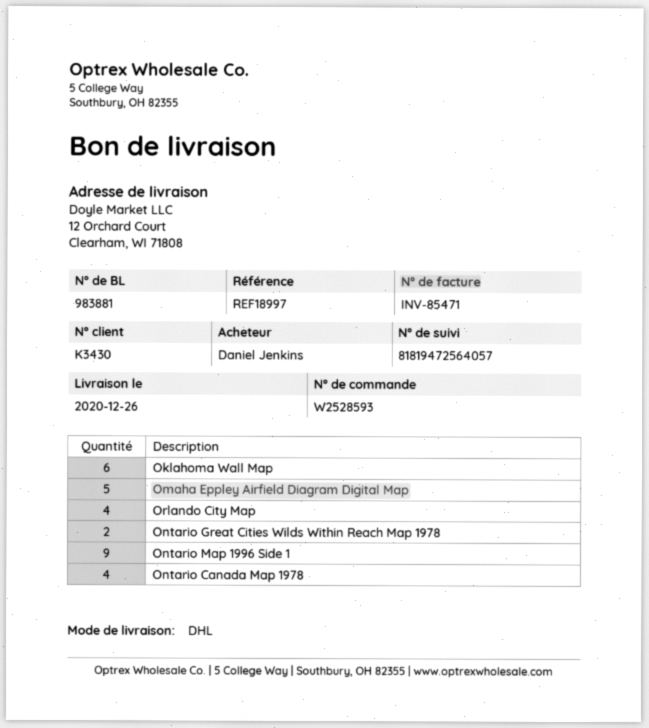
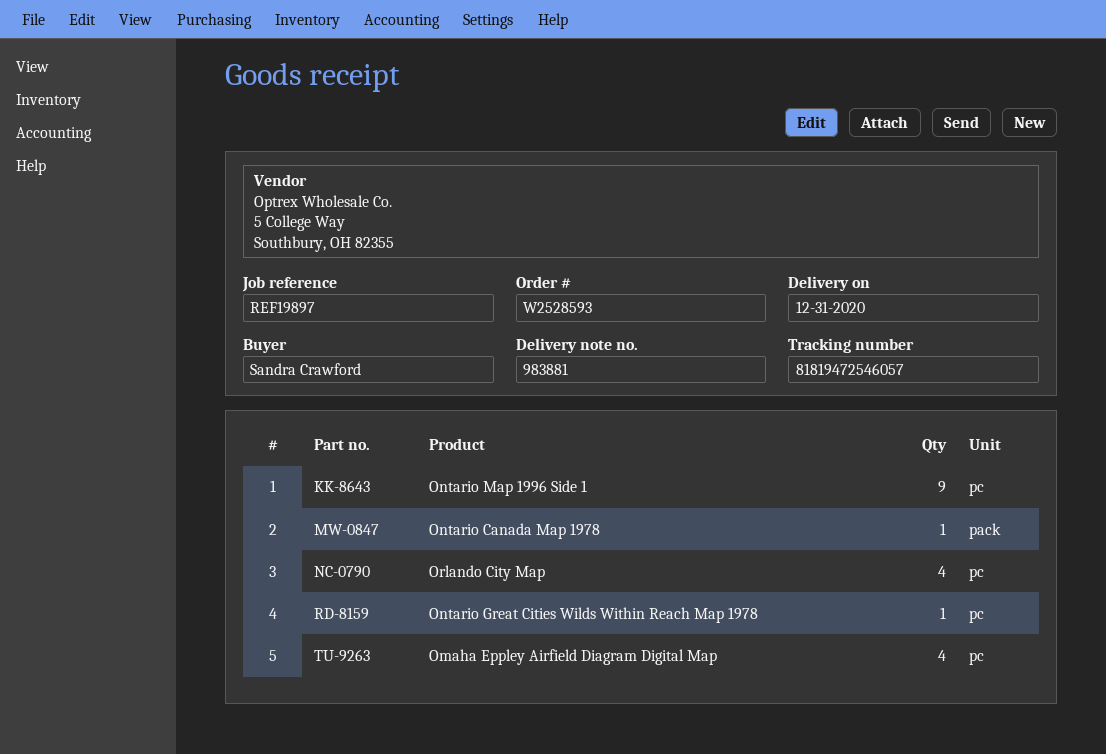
delivery date: 2020-12-26 -> 2020-12-31
reference: REF18997 -> REF19897
ordered by: Daniel Jenkins -> Sandra Crawford
tracking number: 81819472564057 -> 81819472546057
Oklahoma Wall Map: 6 -> none
Omaha Eppley Airfield Diagram Digital Map: 5 -> 4
Ontario Great Cities Wilds Within Reach Map 1978: 2 -> 1
Ontario Canada Map 1978: 4 -> 1

